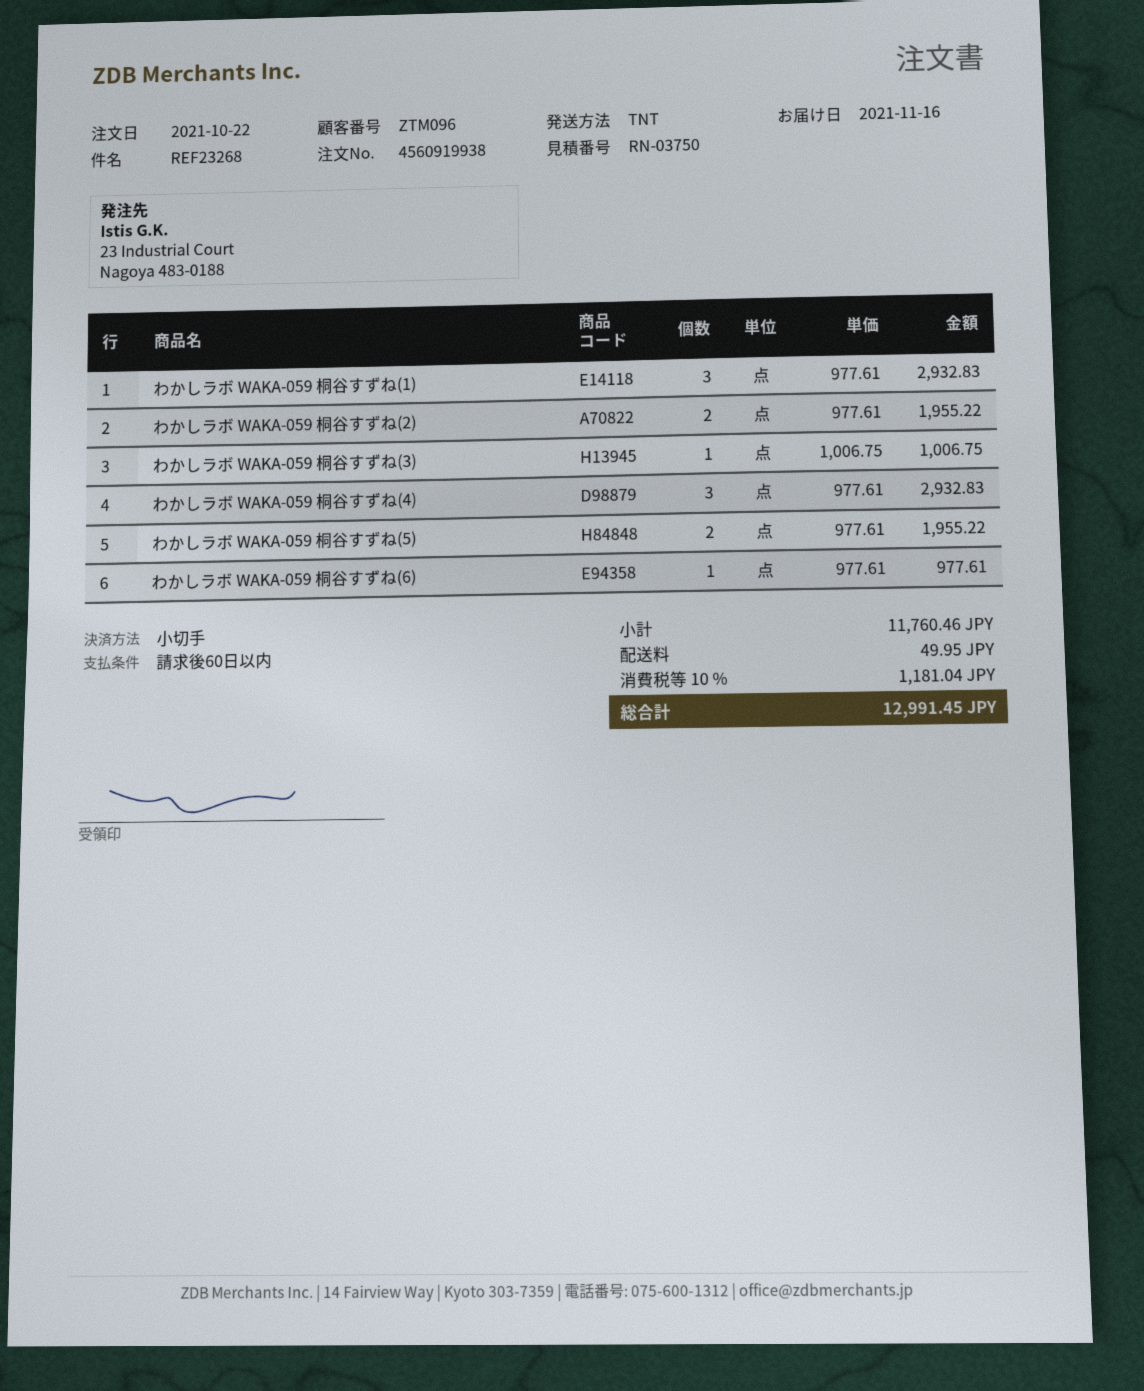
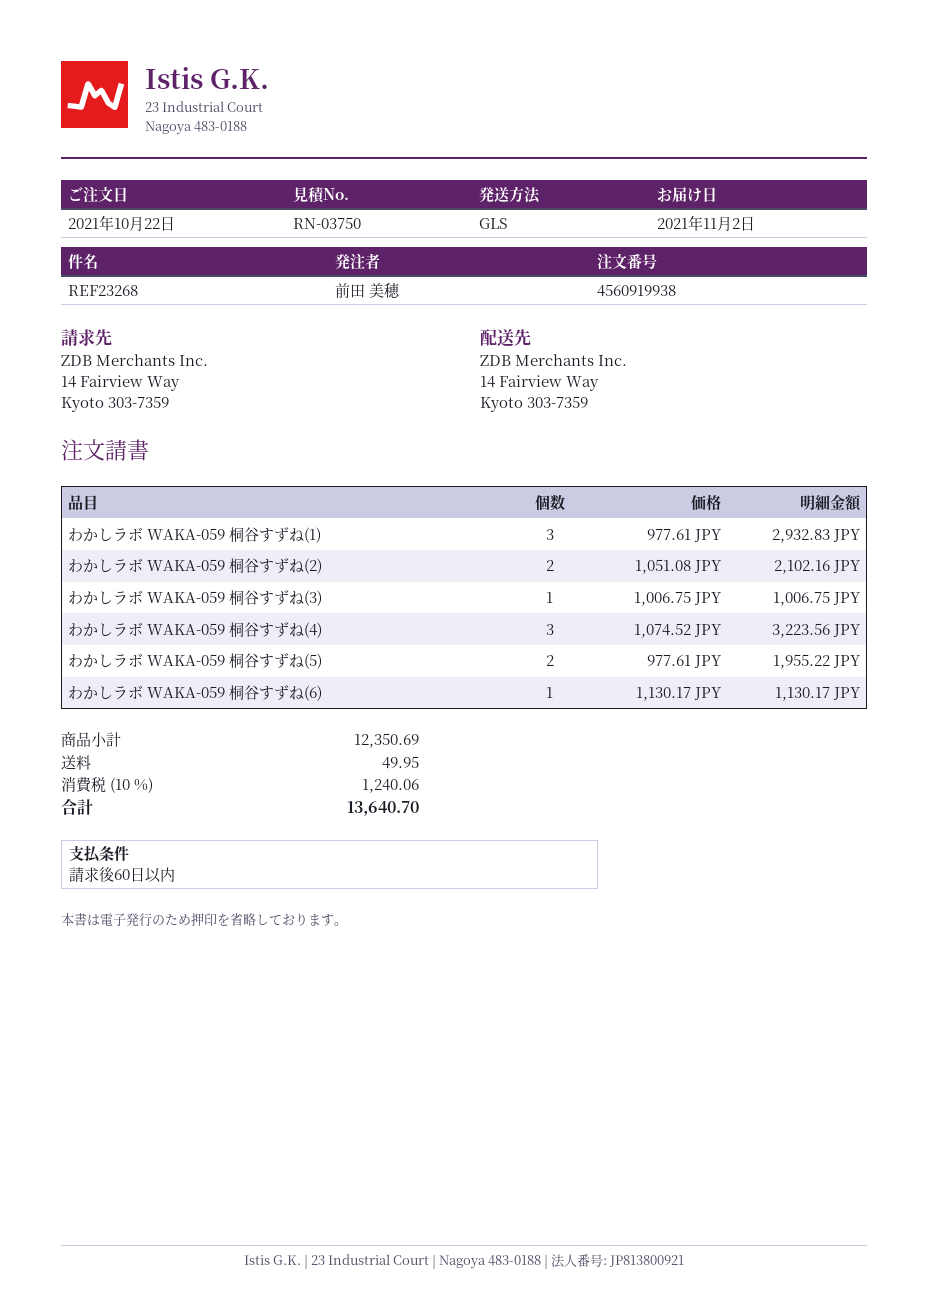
delivery date: 2021-11-16 -> 2021-11-02
shipping method: TNT -> GLS
わかしラボ WAKA-059 桐谷すずね(2): 2 x 977.61 = 1955.22 -> 2 x 1051.08 = 2102.16
わかしラボ WAKA-059 桐谷すずね(4): 3 x 977.61 = 2932.83 -> 3 x 1074.52 = 3223.56
わかしラボ WAKA-059 桐谷すずね(6): 1 x 977.61 = 977.61 -> 1 x 1130.17 = 1130.17
subtotal: 11760.46 -> 12350.69
tax: 10% = 1181.04 -> 10% = 1240.06
total: 12991.45 -> 13640.70

